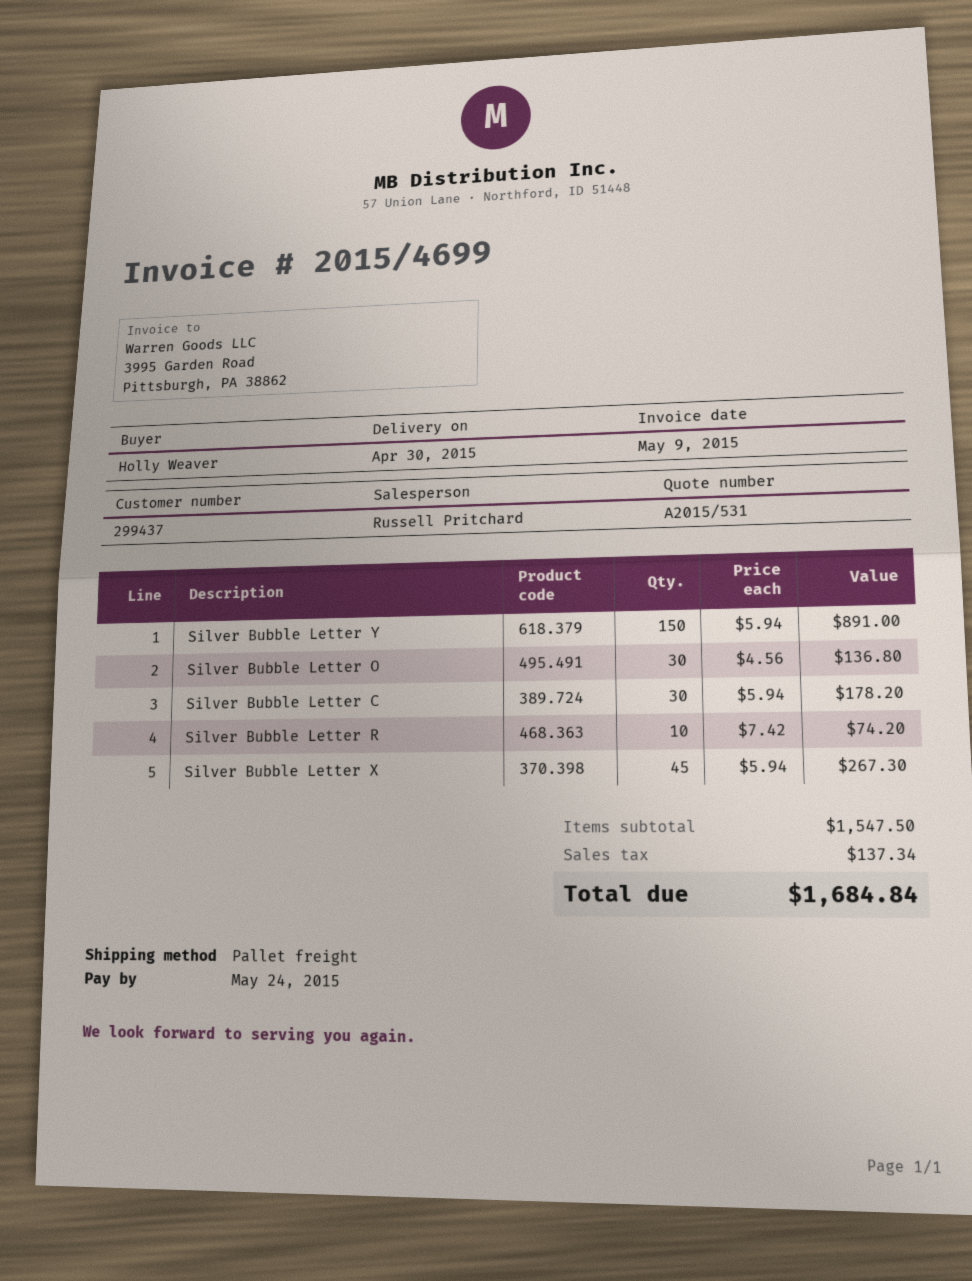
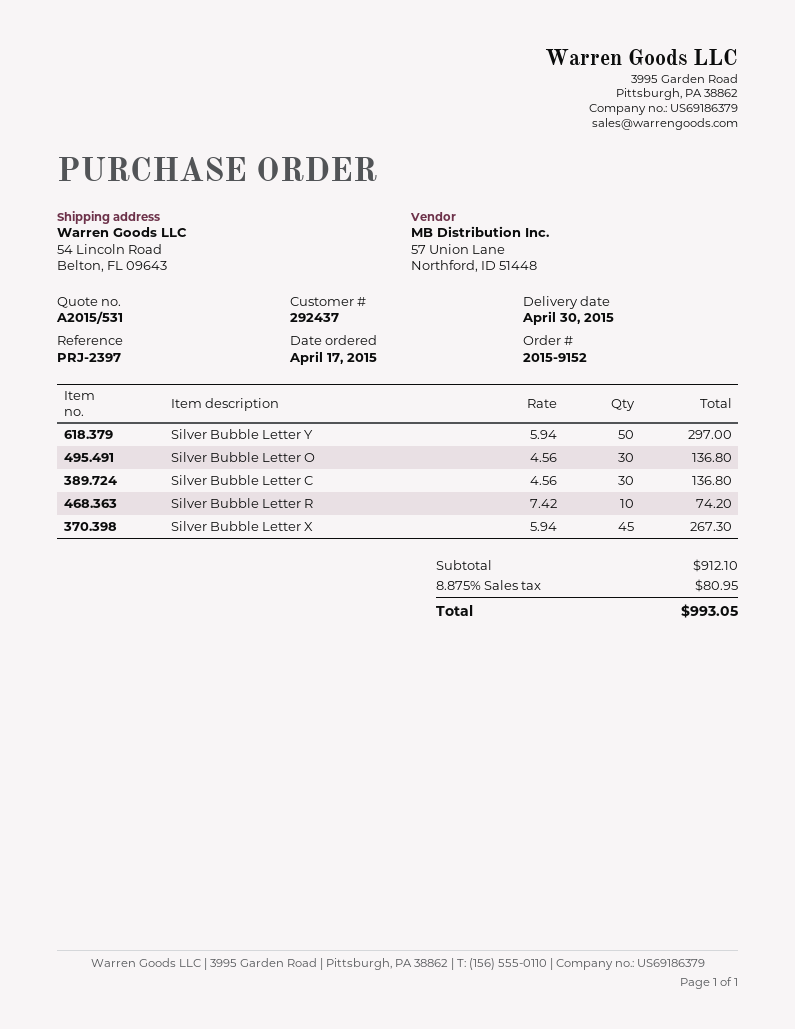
customer number: 299437 -> 292437
Silver Bubble Letter Y: 150 x 5.94 = 891.00 -> 50 x 5.94 = 297.00
Silver Bubble Letter C: 30 x 5.94 = 178.20 -> 30 x 4.56 = 136.80
subtotal: 1547.50 -> 912.10
tax: 137.34 -> 80.95
total: 1684.84 -> 993.05

